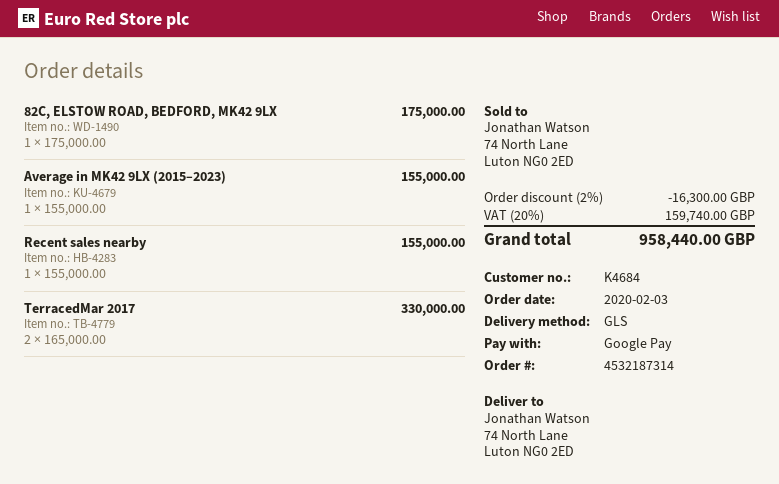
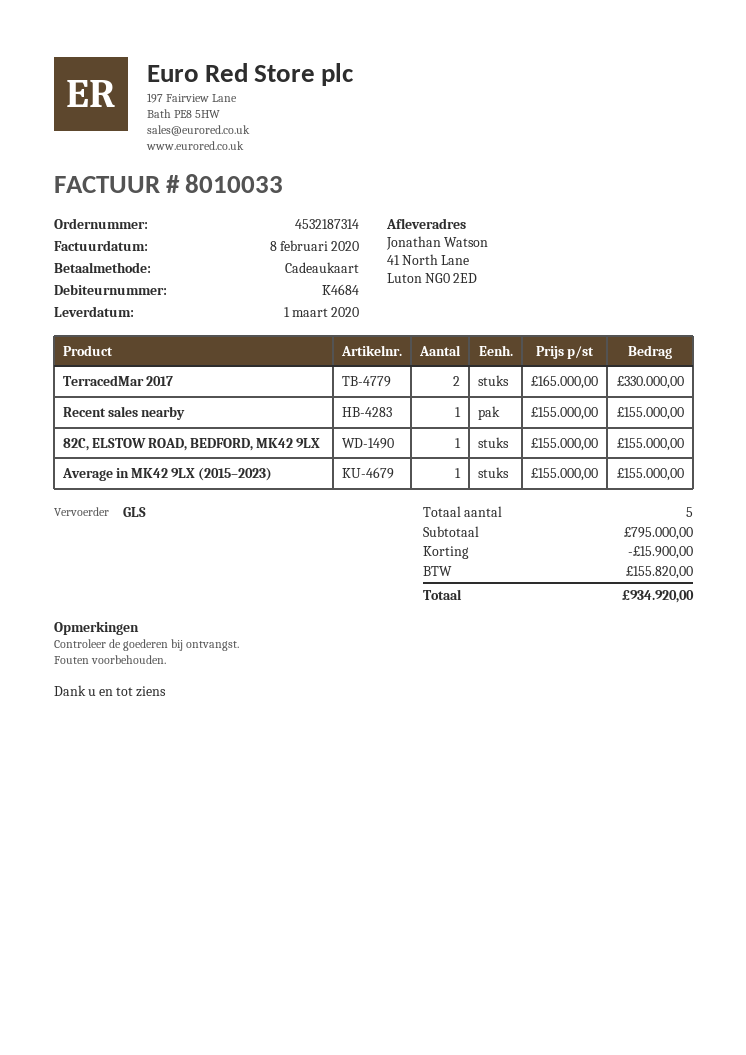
payment method: Google Pay -> gift card
ship to: 74 North Lane, Luton NG0 2ED -> 41 North Lane, Luton NG0 2ED
82C, ELSTOW ROAD, BEDFORD, MK42 9LX: 1 x 175000.00 = 175000.00 -> 1 x 155000.00 = 155000.00
discount: 16300.00 -> 15900.00
tax: 159740.00 -> 155820.00
total: 958440.00 -> 934920.00

